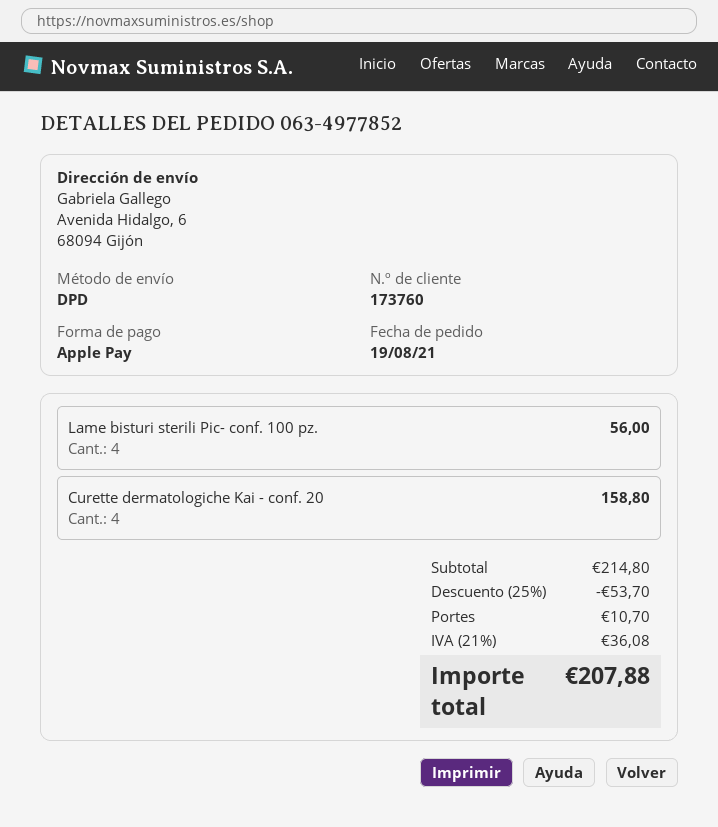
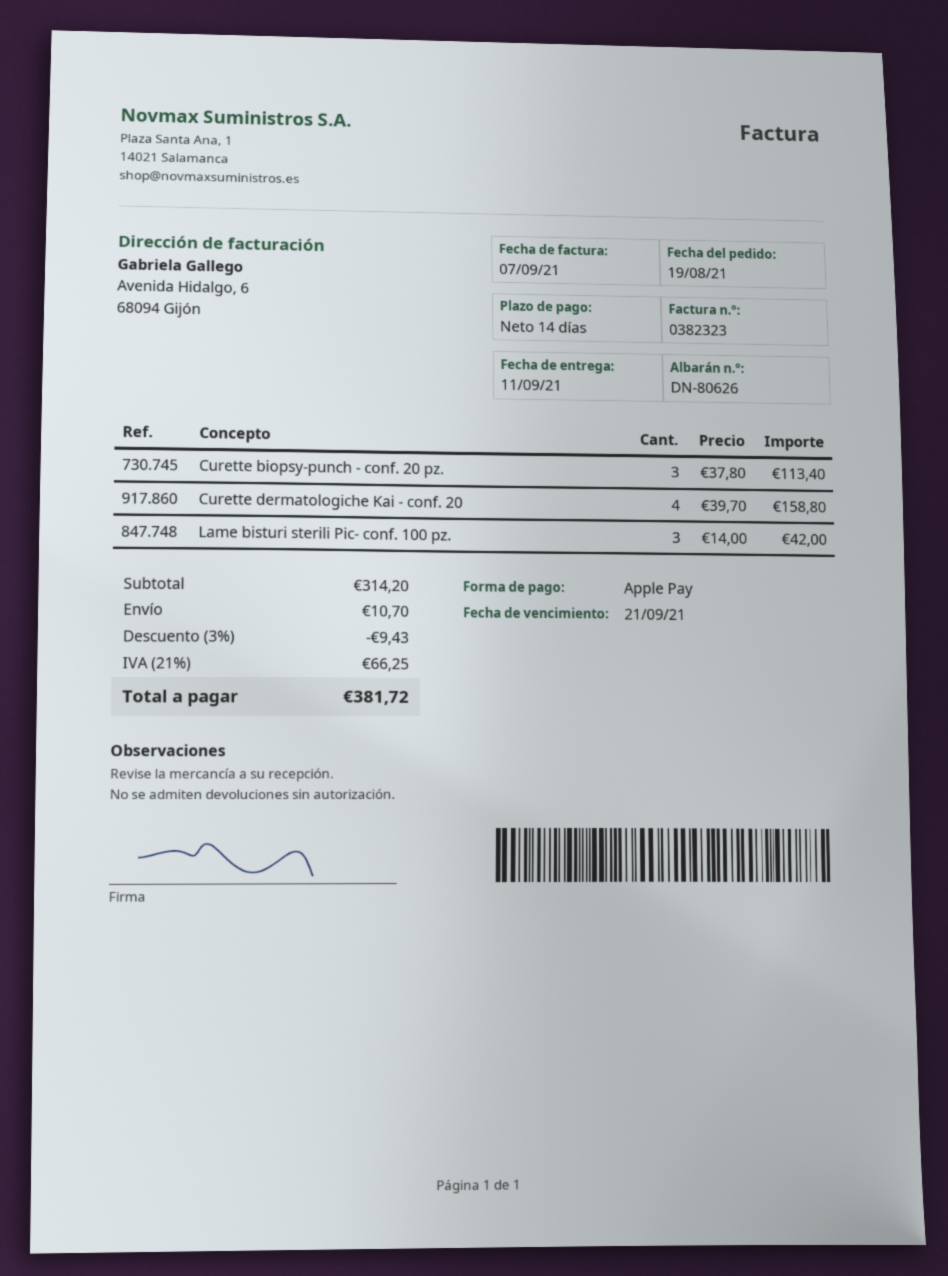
Lame bisturi sterili Pic- conf. 100 pz.: 4 for 56.00 -> 3 for 42.00
Curette biopsy-punch - conf. 20 pz.: none -> 3 for 113.40
subtotal: 214.80 -> 314.20
discount: 25% = 53.70 -> 3% = 9.43
tax: 21% = 36.08 -> 21% = 66.25
total: 207.88 -> 381.72

